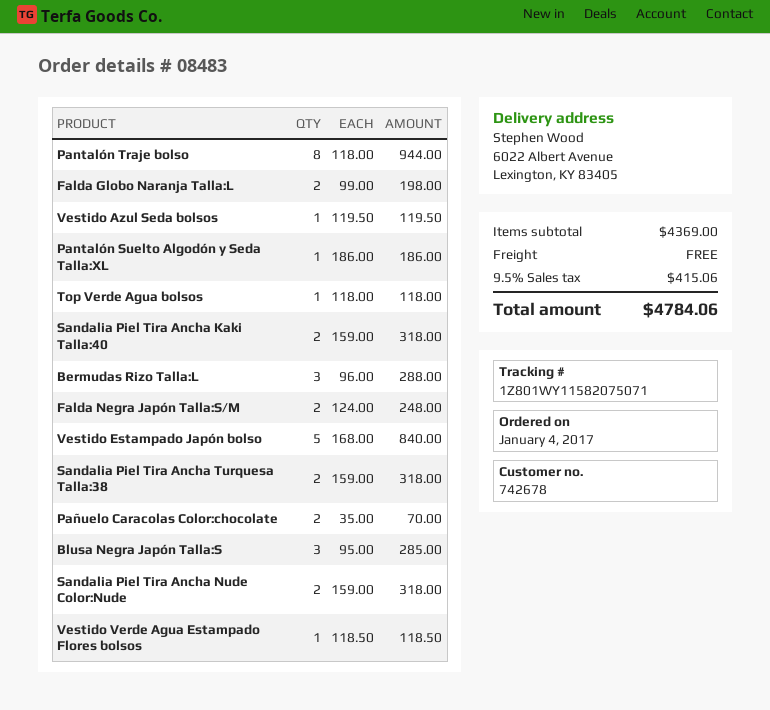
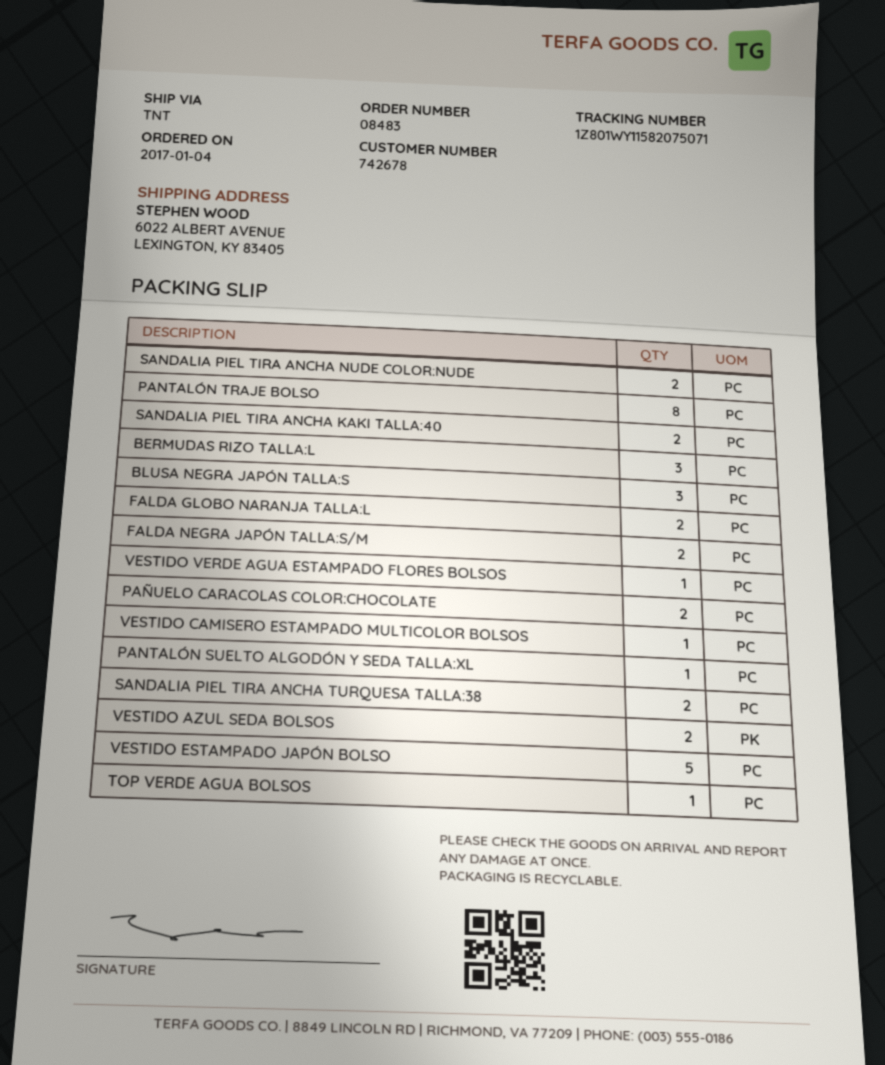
Vestido Azul Seda bolsos: 1 -> 2
VESTIDO CAMISERO ESTAMPADO MULTICOLOR BOLSOS: none -> 1

